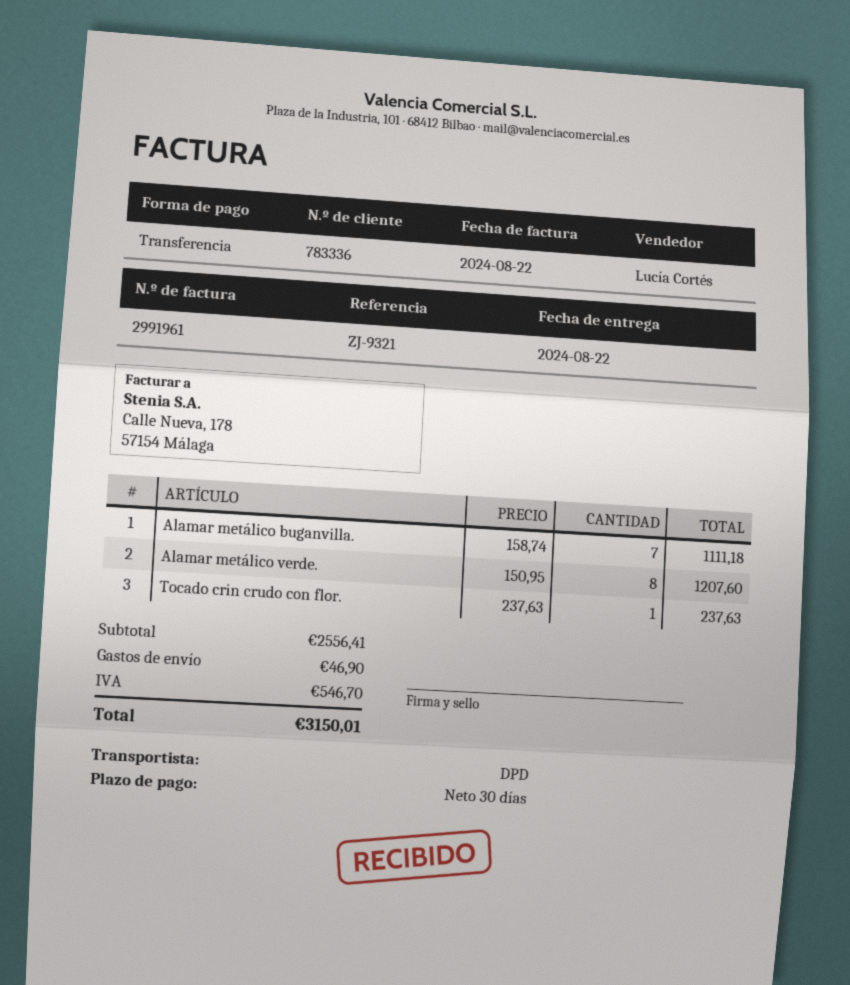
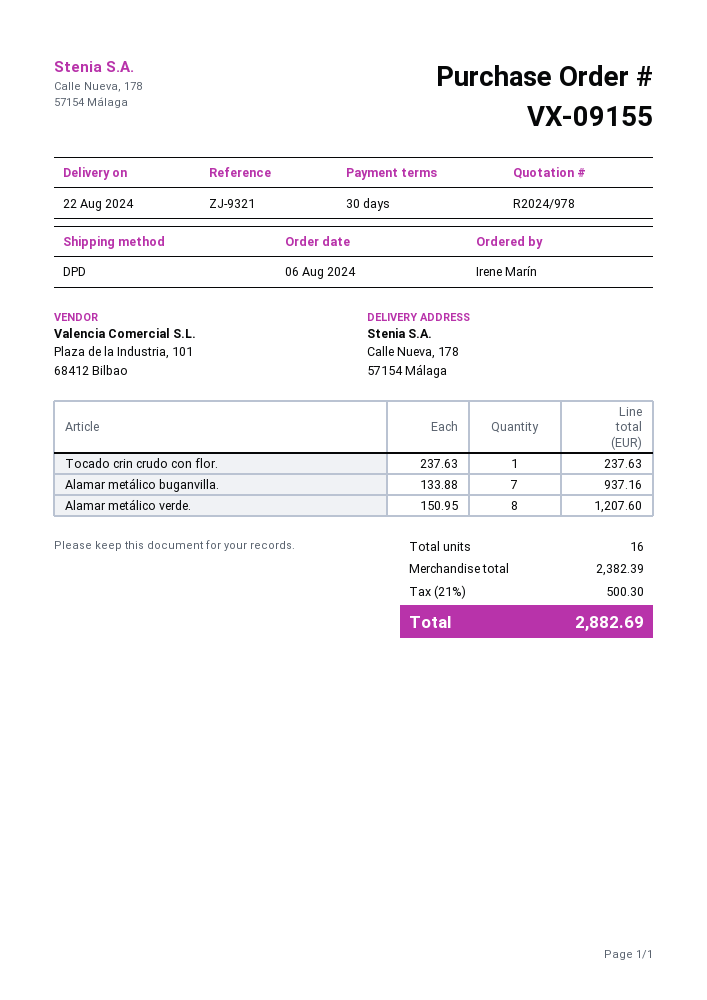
Alamar metálico buganvilla.: 7 x 158.74 = 1111.18 -> 7 x 133.88 = 937.16
subtotal: 2556.41 -> 2382.39
shipping: 46.90 -> none
tax: 546.70 -> 500.30
total: 3150.01 -> 2882.69

